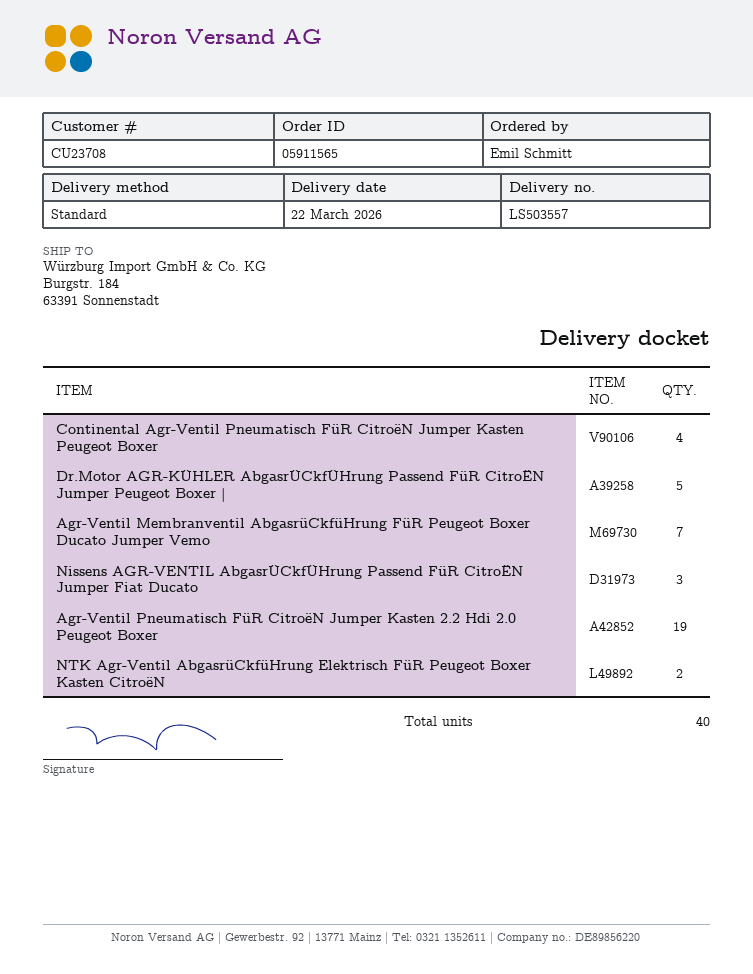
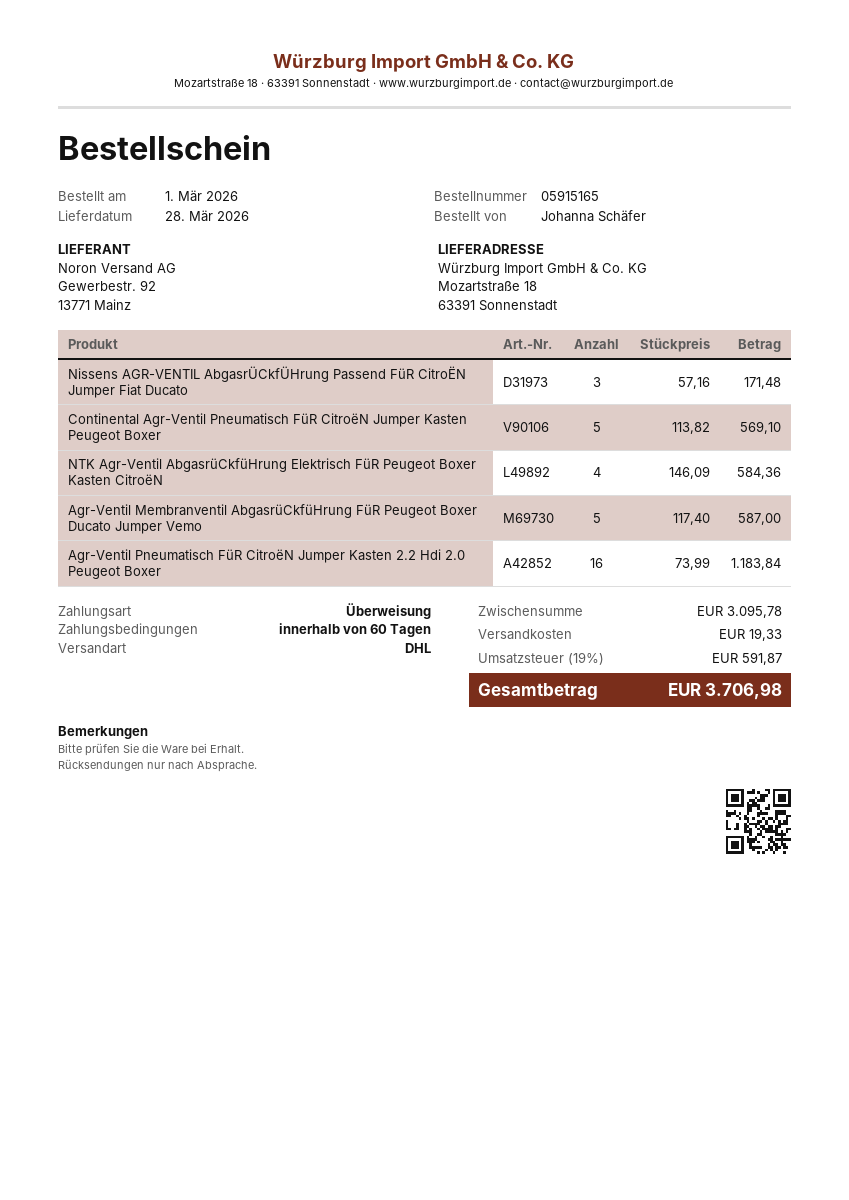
order number: 05911565 -> 05915165
delivery date: 2026-03-22 -> 2026-03-28
ordered by: Emil Schmitt -> Johanna Schäfer
shipping method: standard -> DHL
ship to: Burgstr. 184, 63391 Sonnenstadt -> Mozartstraße 18, 63391 Sonnenstadt
Continental Agr-Ventil Pneumatisch FüR CitroëN Jumper Kasten Peugeot Boxer: 4 -> 5
Dr.Motor AGR-KÜHLER AbgasrÜCkfÜHrung Passend FüR CitroËN Jumper Peugeot Boxer |: 5 -> none
Agr-Ventil Membranventil AbgasrüCkfüHrung FüR Peugeot Boxer Ducato Jumper Vemo: 7 -> 5
Agr-Ventil Pneumatisch FüR CitroëN Jumper Kasten 2.2 Hdi 2.0 Peugeot Boxer: 19 -> 16
NTK Agr-Ventil AbgasrüCkfüHrung Elektrisch FüR Peugeot Boxer Kasten CitroëN: 2 -> 4

